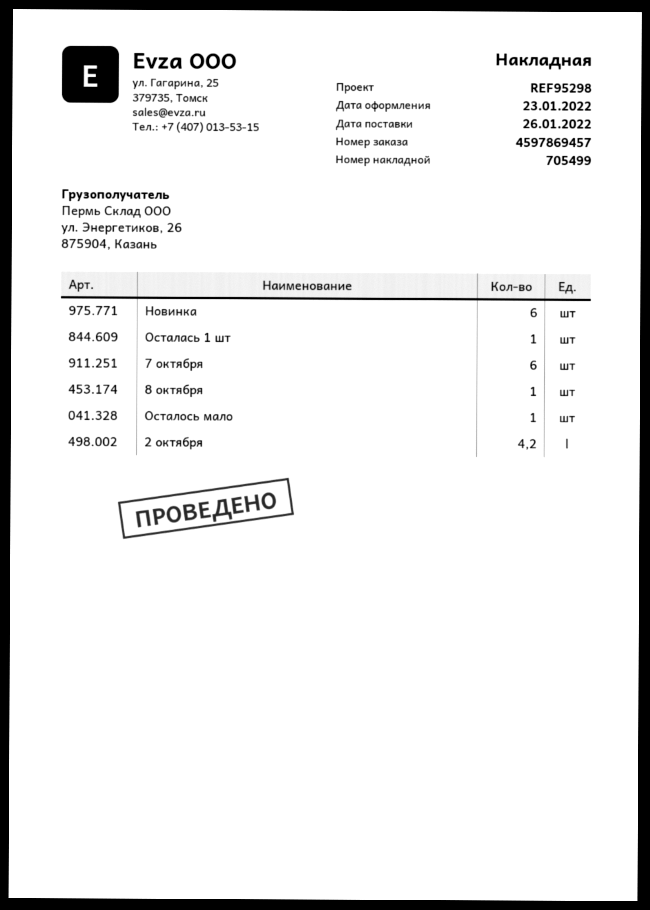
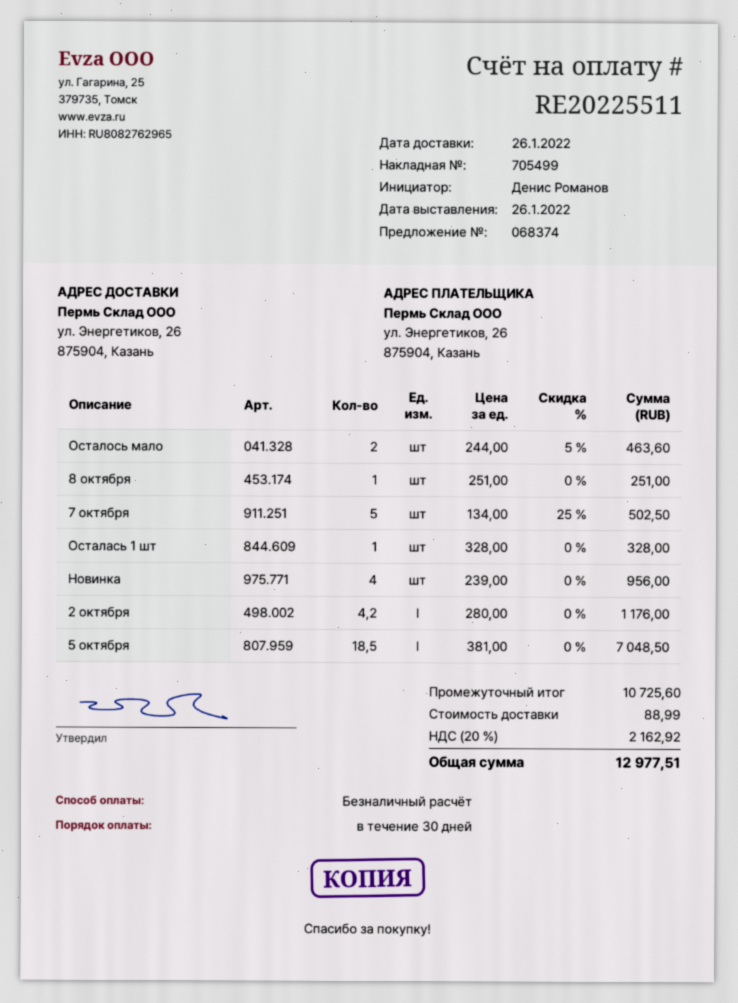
Новинка: 6 -> 4
7 октября: 6 -> 5
Осталось мало: 1 -> 2
5 октября: none -> 18.5

